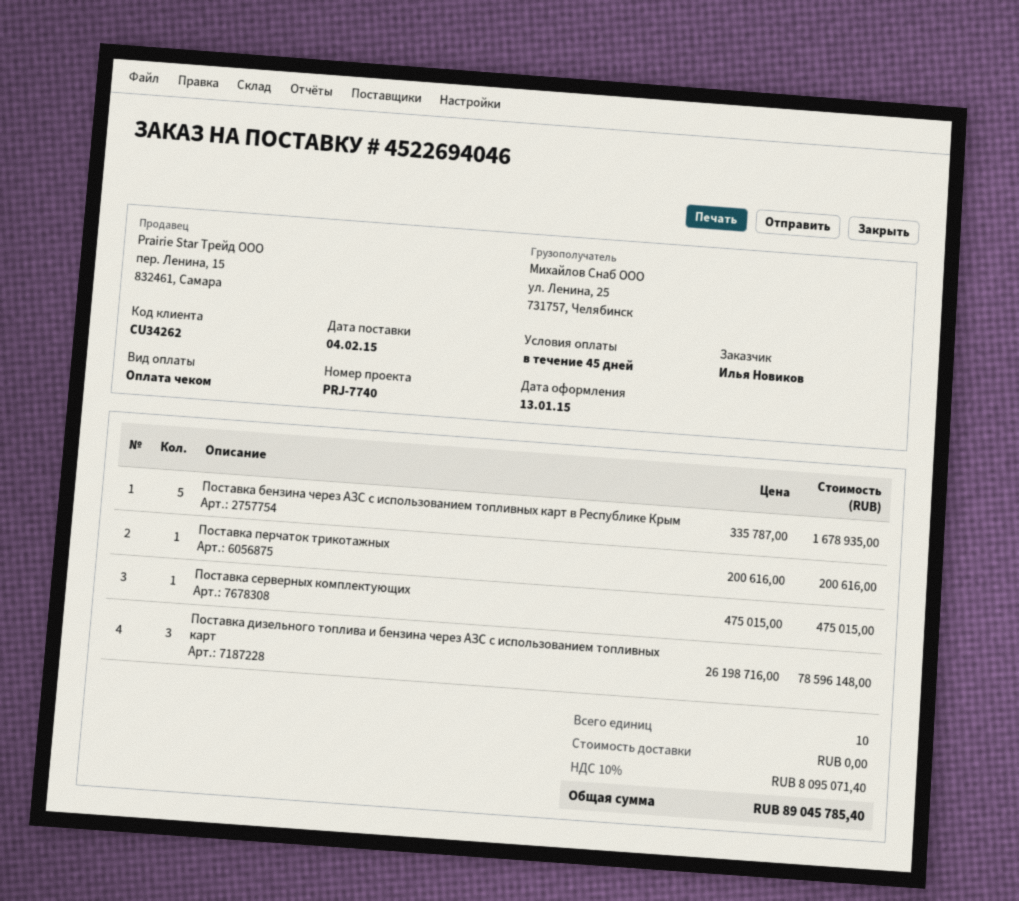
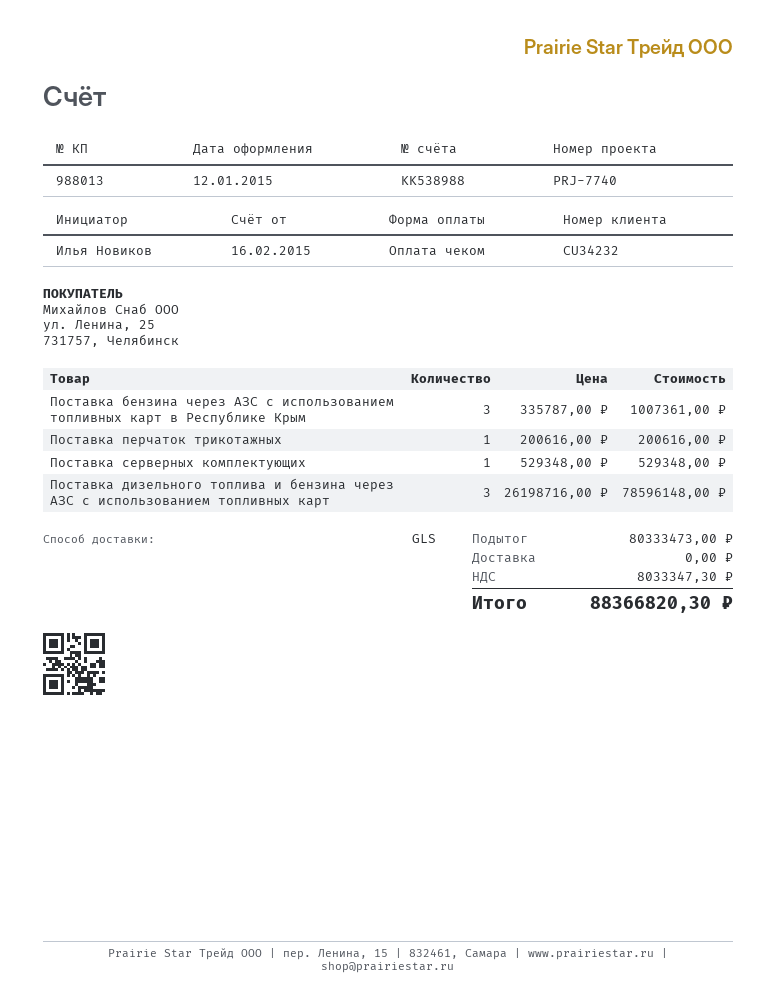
order date: 2015-01-13 -> 2015-01-12
customer number: CU34262 -> CU34232
Поставка бензина через АЗС с использованием топливных карт в Республике Крым: 5 x 335787.00 = 1678935.00 -> 3 x 335787.00 = 1007361.00
Поставка серверных комплектующих: 1 x 475015.00 = 475015.00 -> 1 x 529348.00 = 529348.00
tax: 8095071.40 -> 8033347.30
total: 89045785.40 -> 88366820.30

